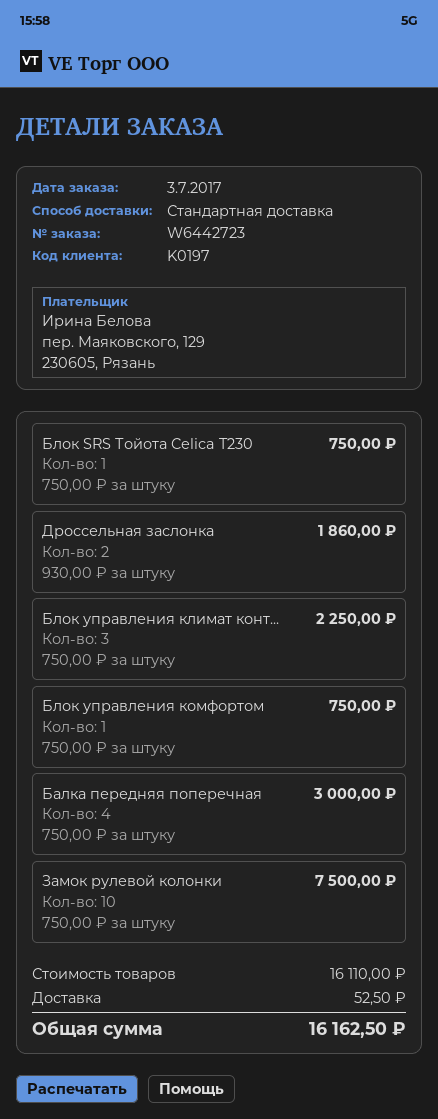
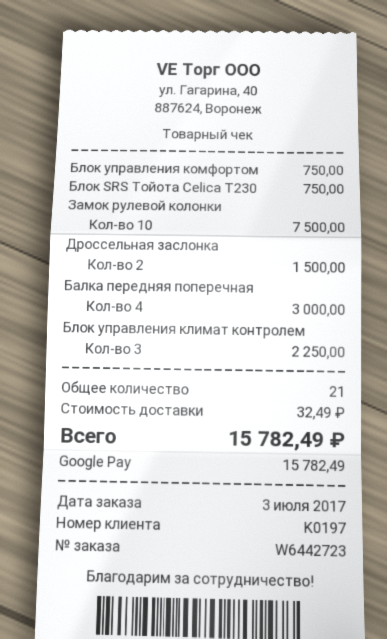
Дроссельная заслонка: 2 for 1860.00 -> 2 for 1500.00
shipping: 52.50 -> 32.49
total: 16162.50 -> 15782.49

